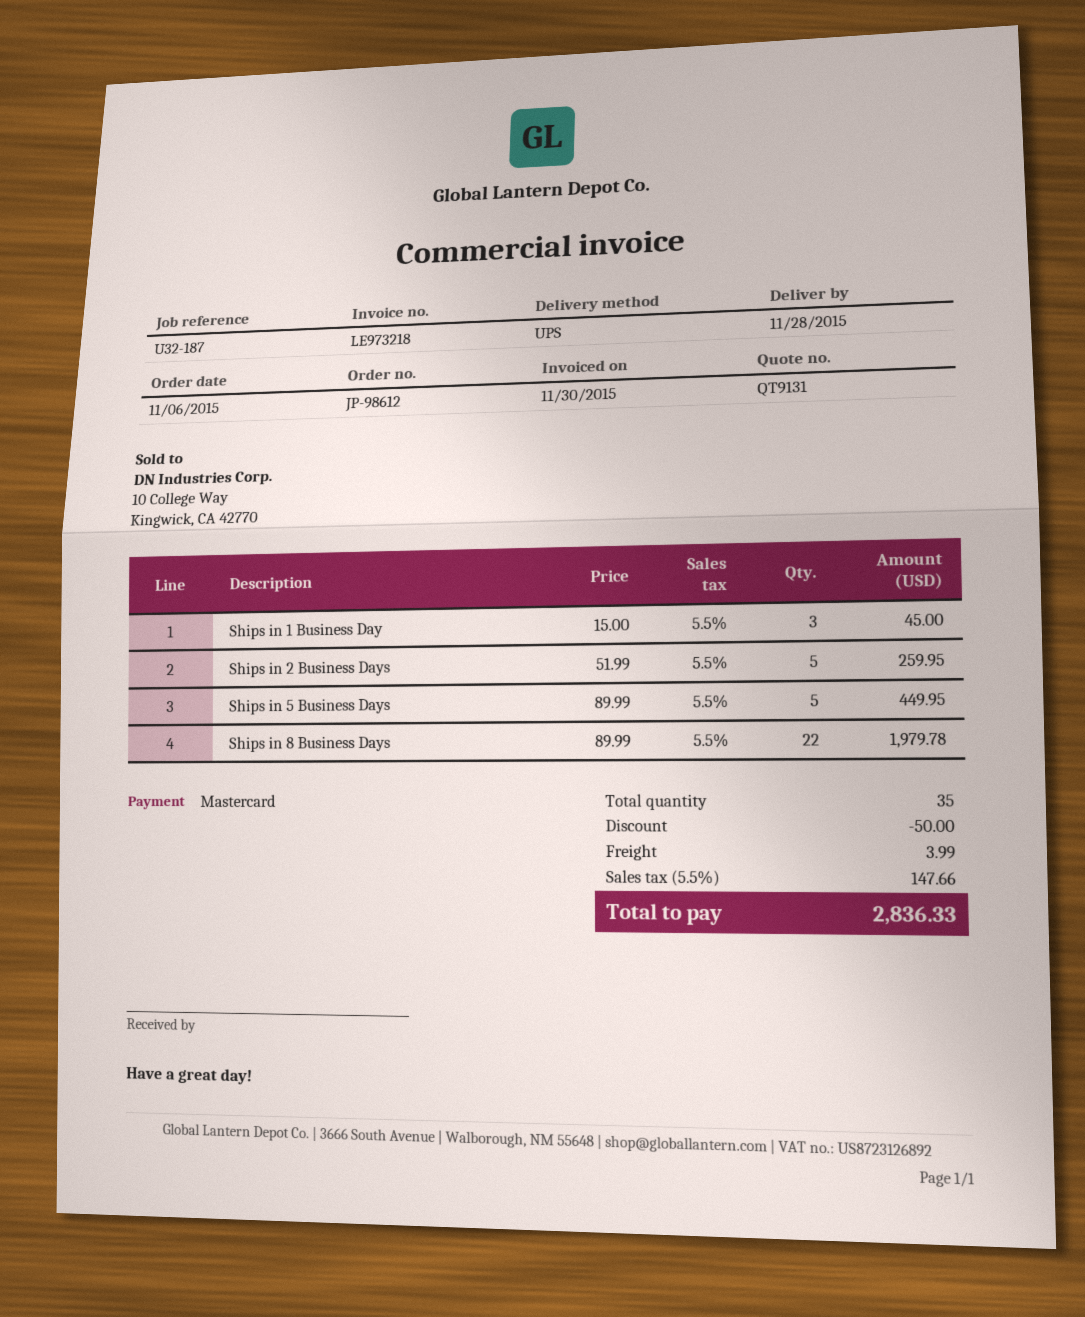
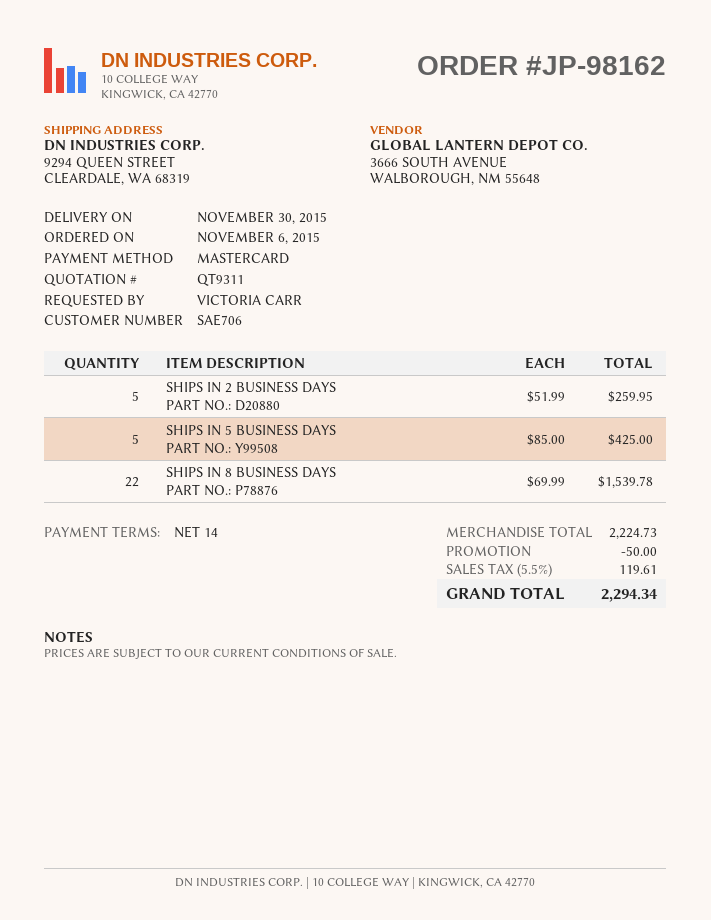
quote number: QT9131 -> QT9311
order number: JP-98612 -> JP-98162
delivery date: 2015-11-28 -> 2015-11-30
Ships in 1 Business Day: 3 x 15.00 = 45.00 -> none
Ships in 5 Business Days: 5 x 89.99 = 449.95 -> 5 x 85.00 = 425.00
Ships in 8 Business Days: 22 x 89.99 = 1979.78 -> 22 x 69.99 = 1539.78
shipping: 3.99 -> none
tax: 5.5% = 147.66 -> 5.5% = 119.61
total: 2836.33 -> 2294.34

